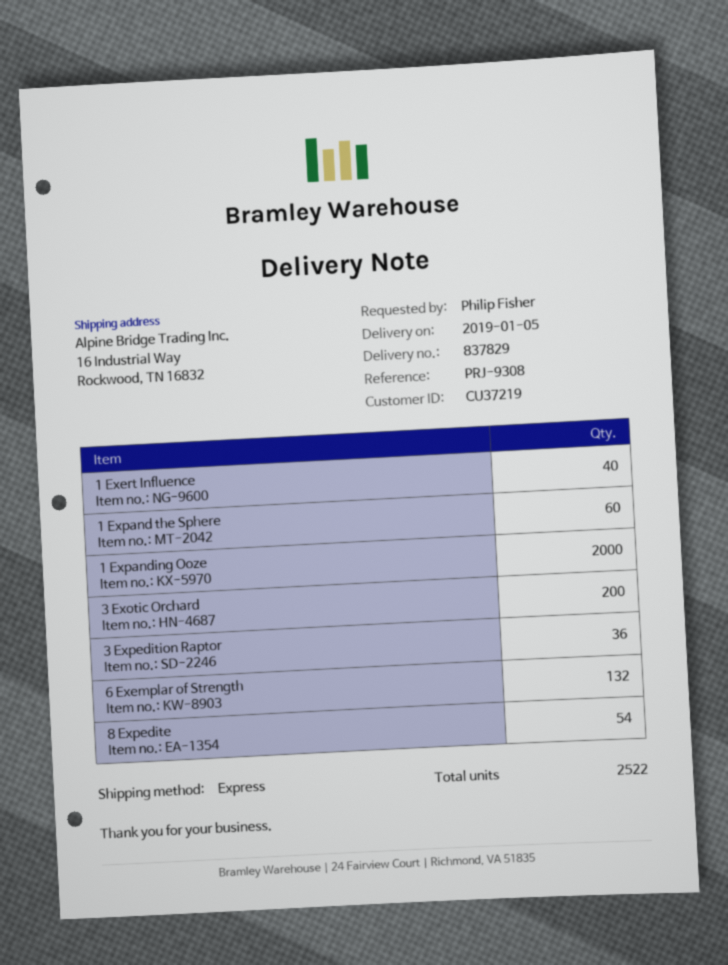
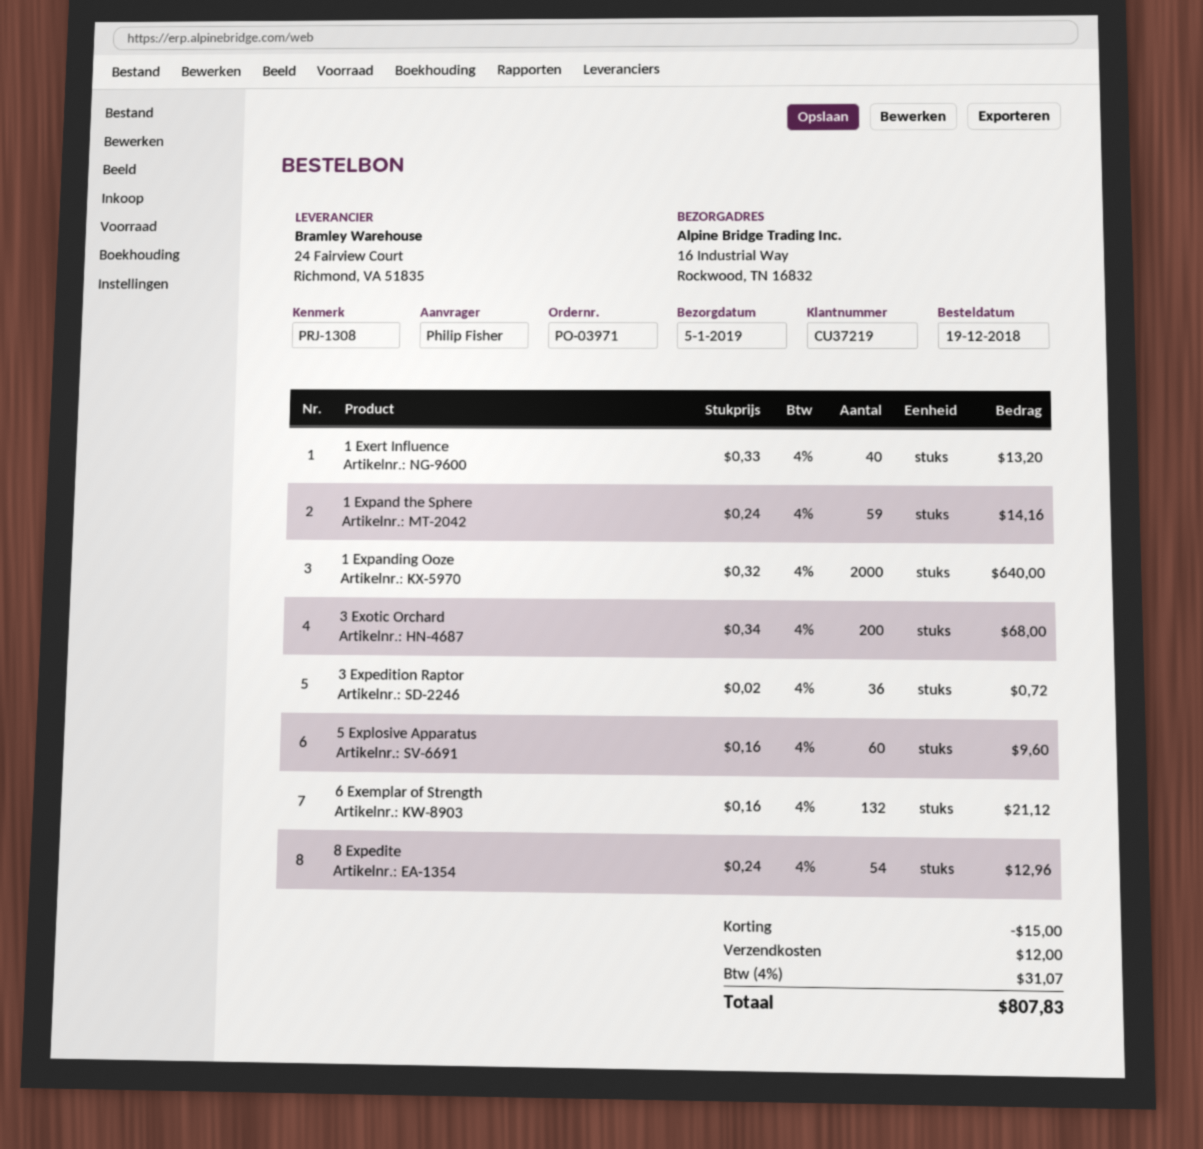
reference: PRJ-9308 -> PRJ-1308
1 Expand the Sphere: 60 -> 59
5 Explosive Apparatus: none -> 60

